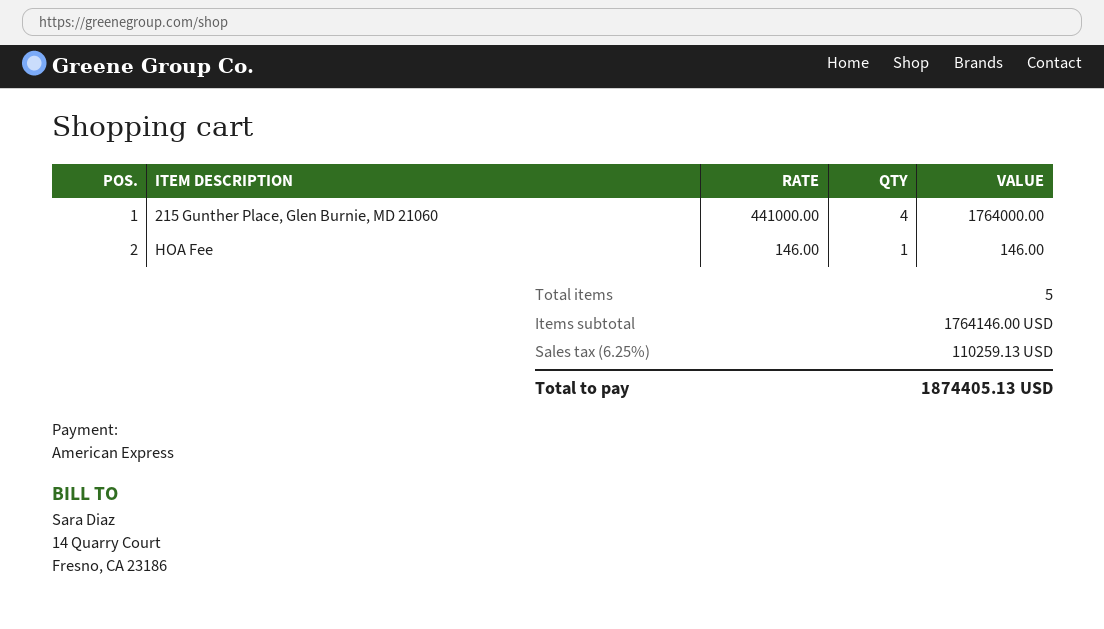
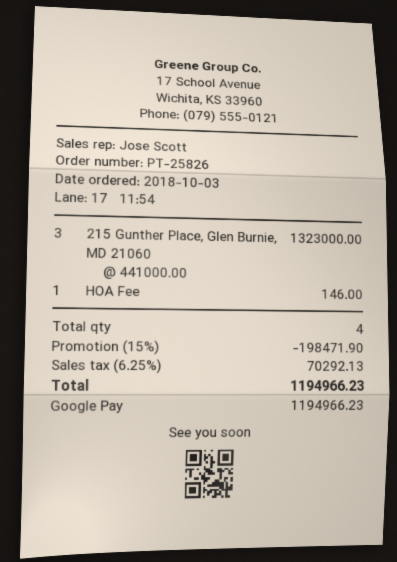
payment method: American Express -> Google Pay
215 Gunther Place, Glen Burnie, MD 21060: 4 x 441000.00 = 1764000.00 -> 3 x 441000.00 = 1323000.00
total quantity: 5 -> 4
discount: none -> 15% = 198471.90
tax: 6.25% = 110259.13 -> 6.25% = 70292.13
total: 1874405.13 -> 1194966.23

